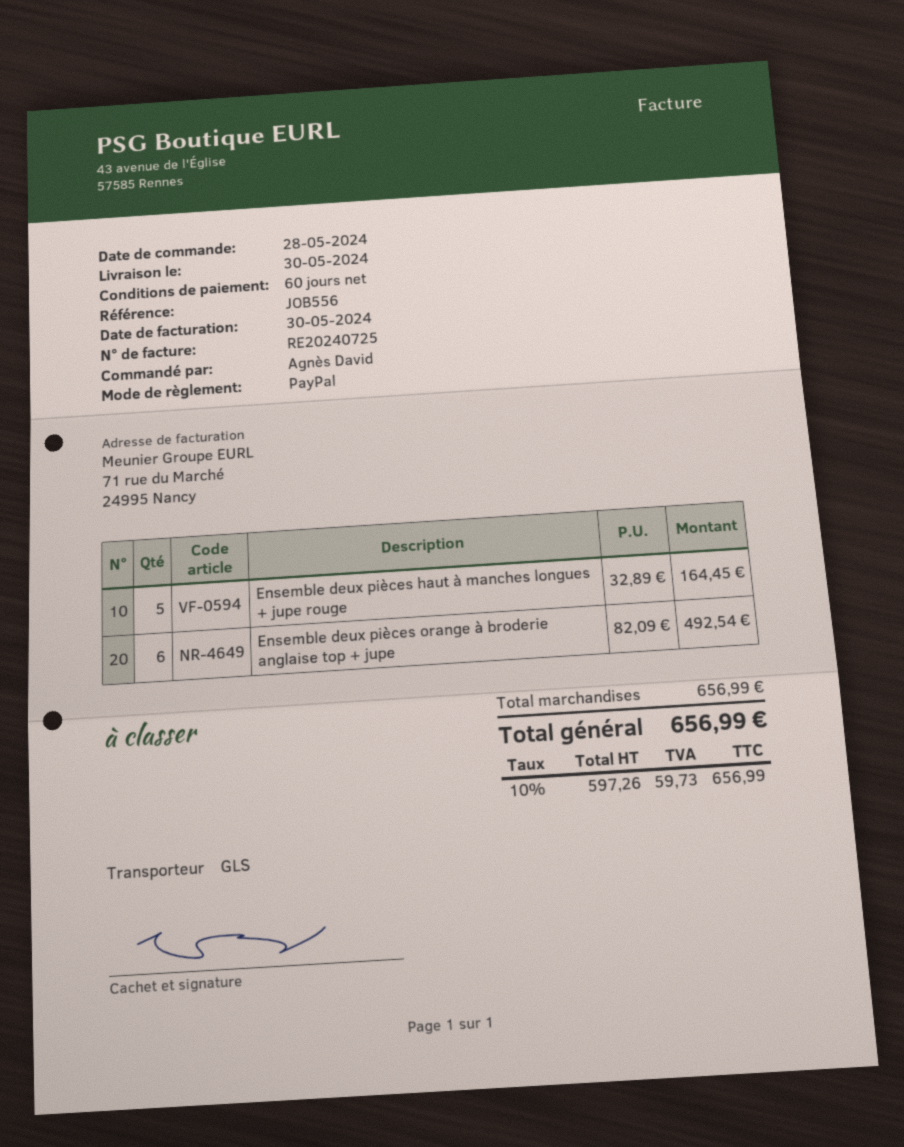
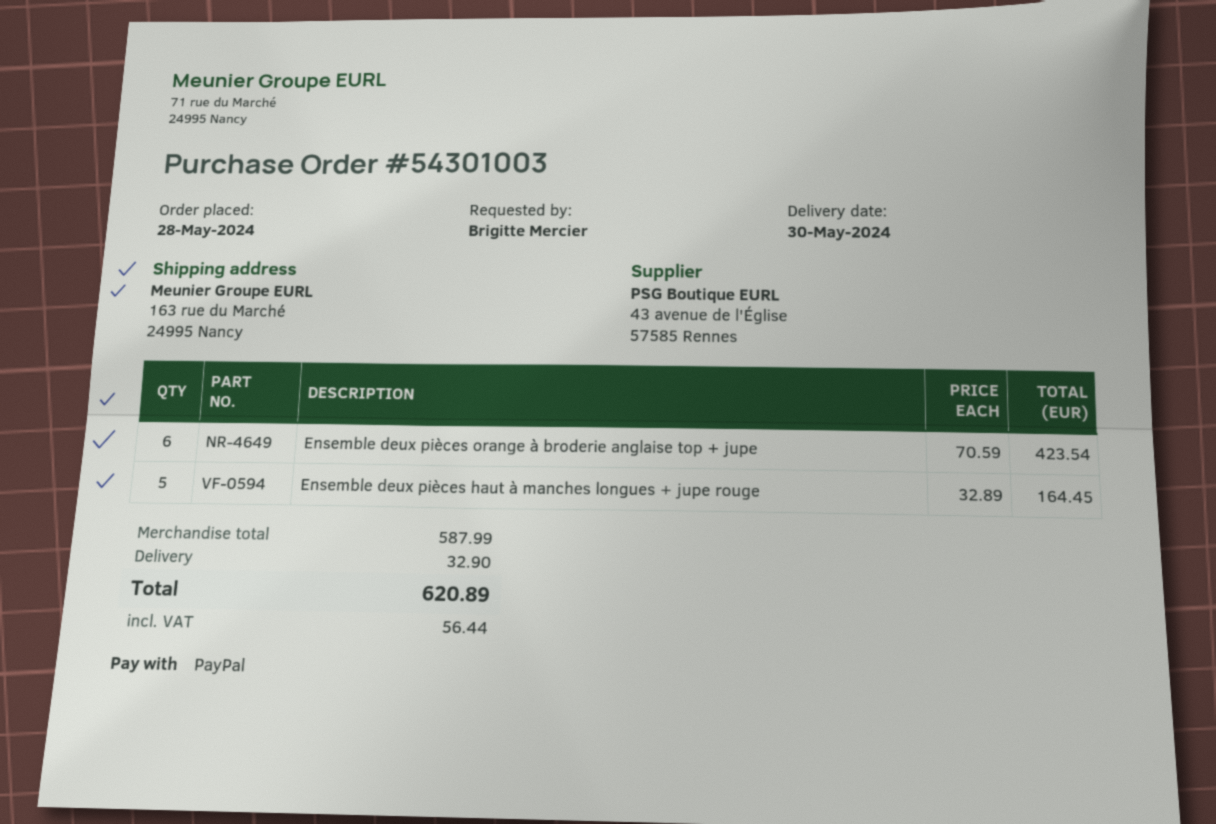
ordered by: Agnès David -> Brigitte Mercier
Ensemble deux pièces orange à broderie anglaise top + jupe: 6 x 82.09 = 492.54 -> 6 x 70.59 = 423.54
subtotal: 656.99 -> 587.99
shipping: none -> 32.90
tax: 59.73 -> 56.44
total: 656.99 -> 620.89

